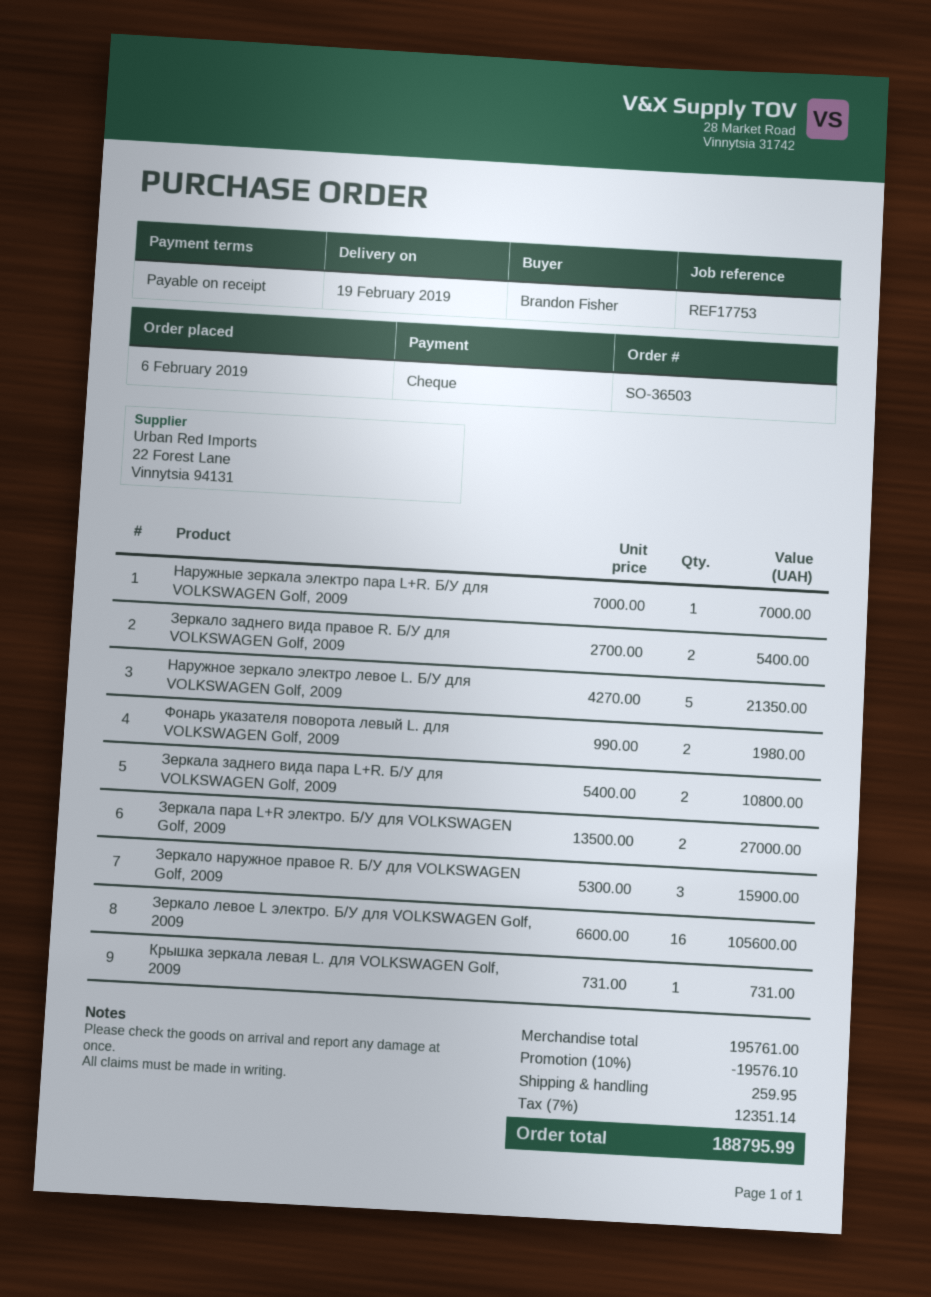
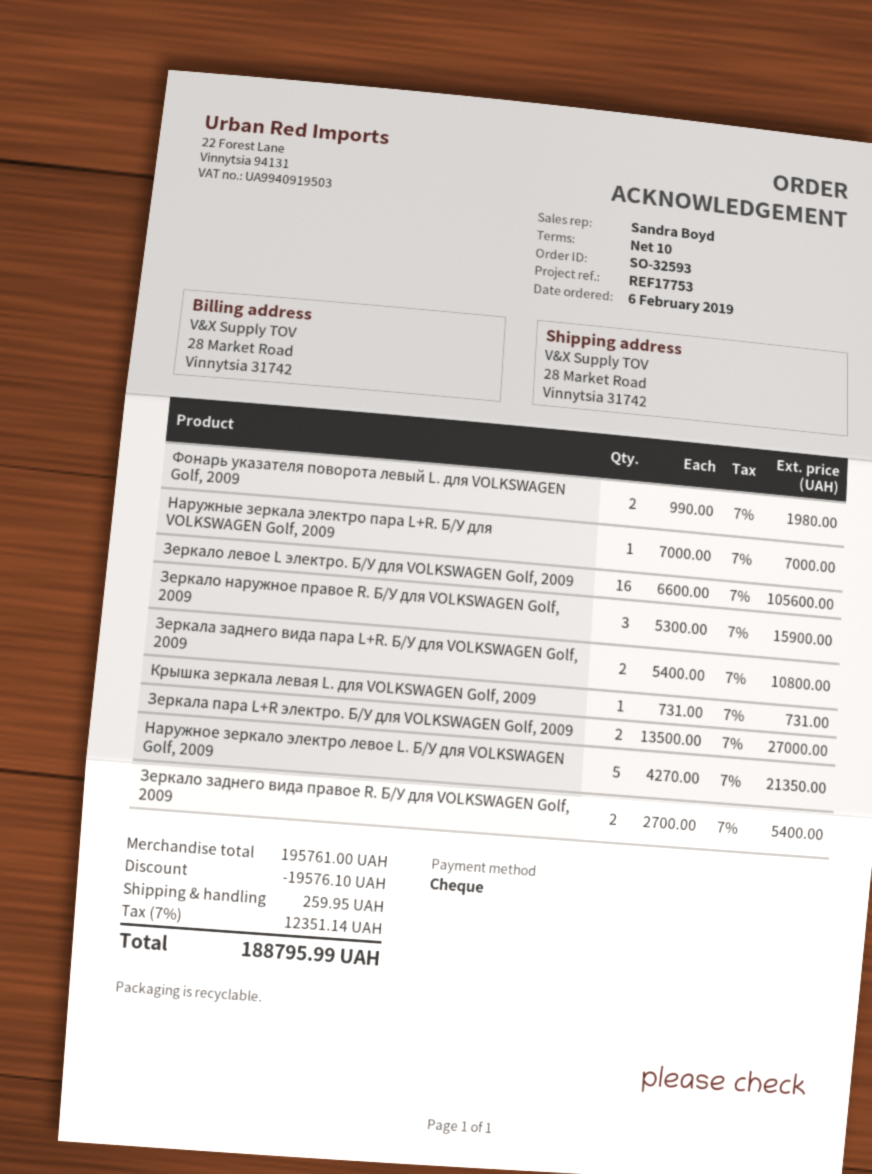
order number: SO-36503 -> SO-32593
payment terms: on receipt -> 10 days

